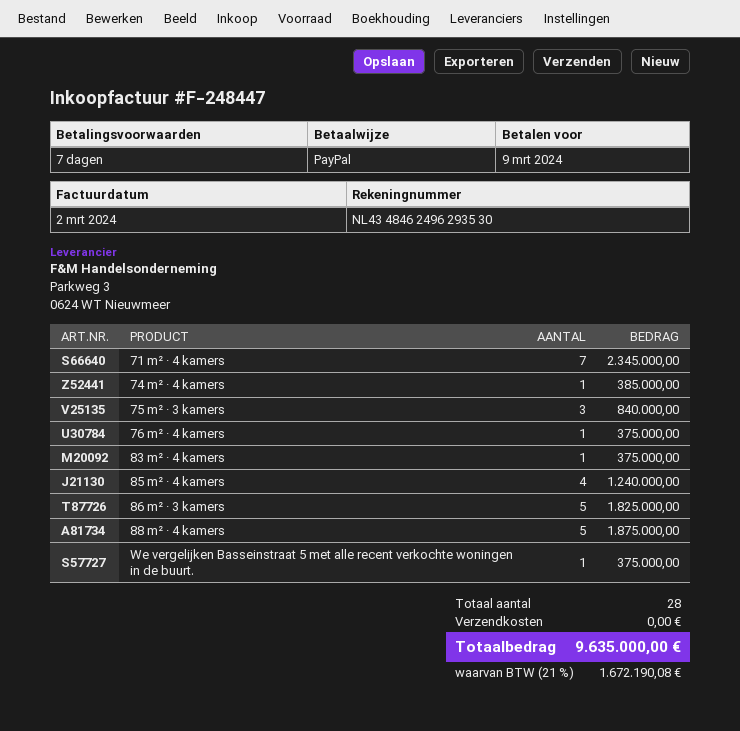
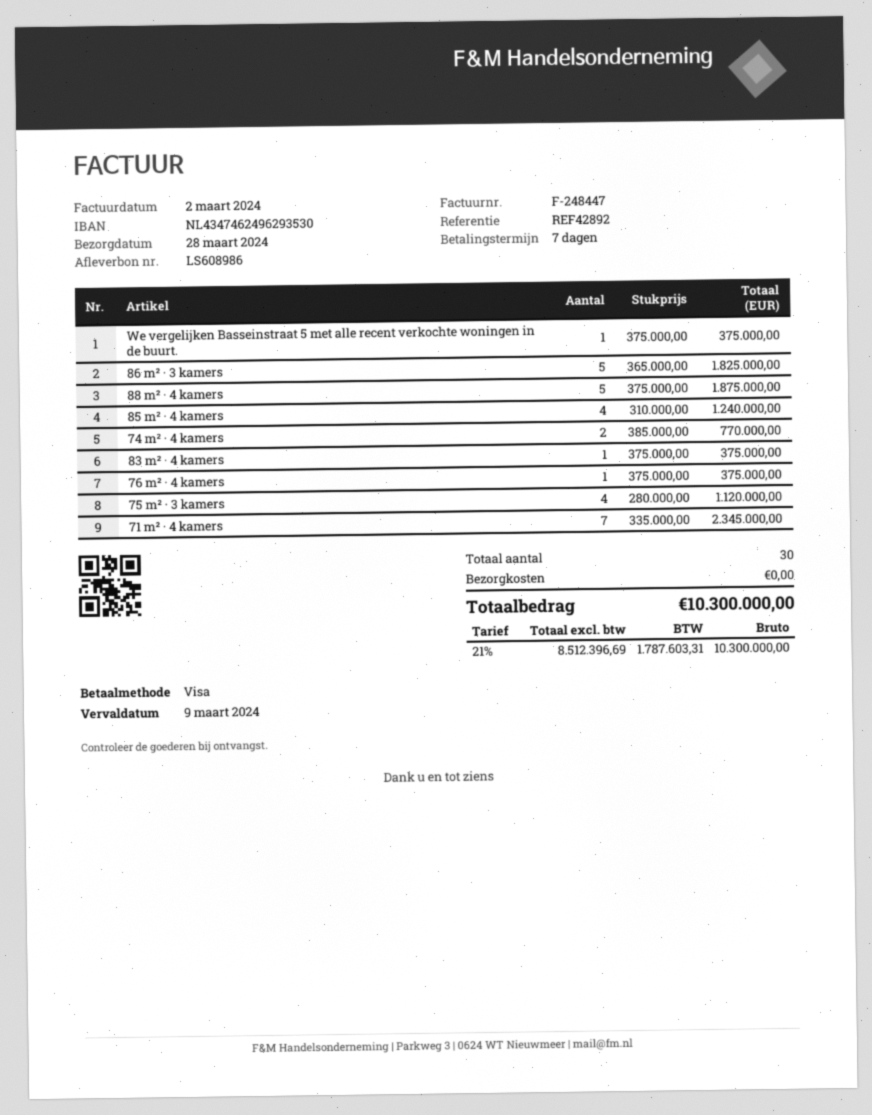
payment method: PayPal -> Visa
bank account: NL4348462496293530 -> NL4347462496293530
74 m² · 4 kamers: 1 for 385000.00 -> 2 for 770000.00
75 m² · 3 kamers: 3 for 840000.00 -> 4 for 1120000.00
total quantity: 28 -> 30
tax: 21% = 1672190.08 -> 21% = 1787603.31
total: 9635000.00 -> 10300000.00

